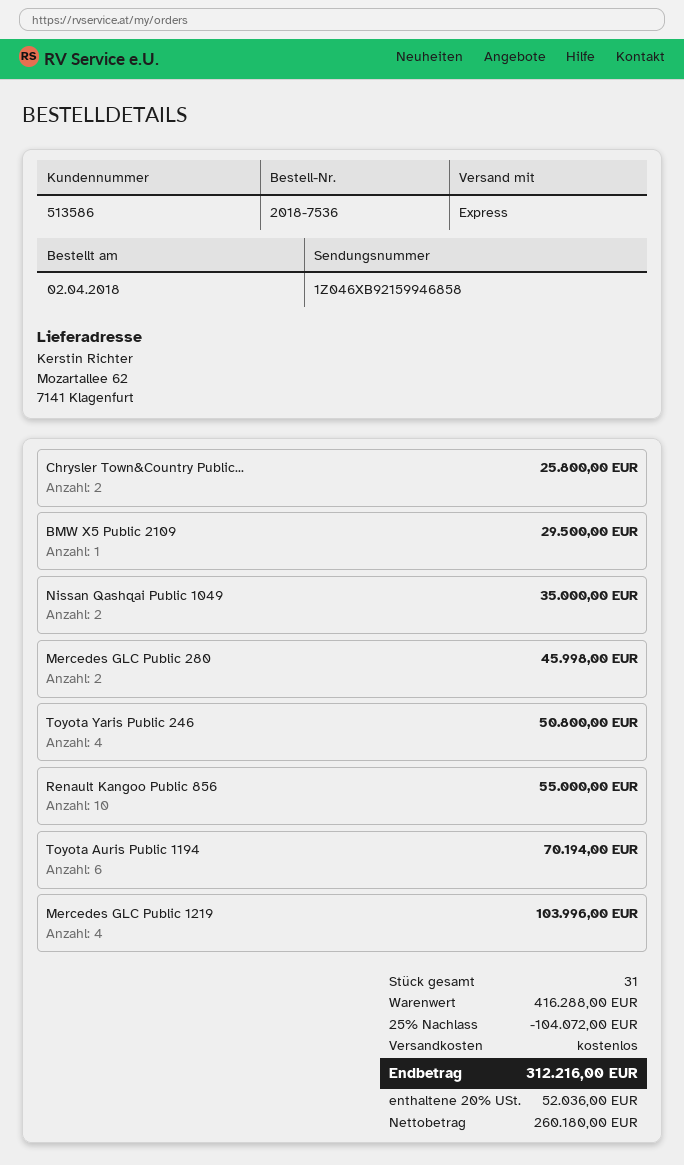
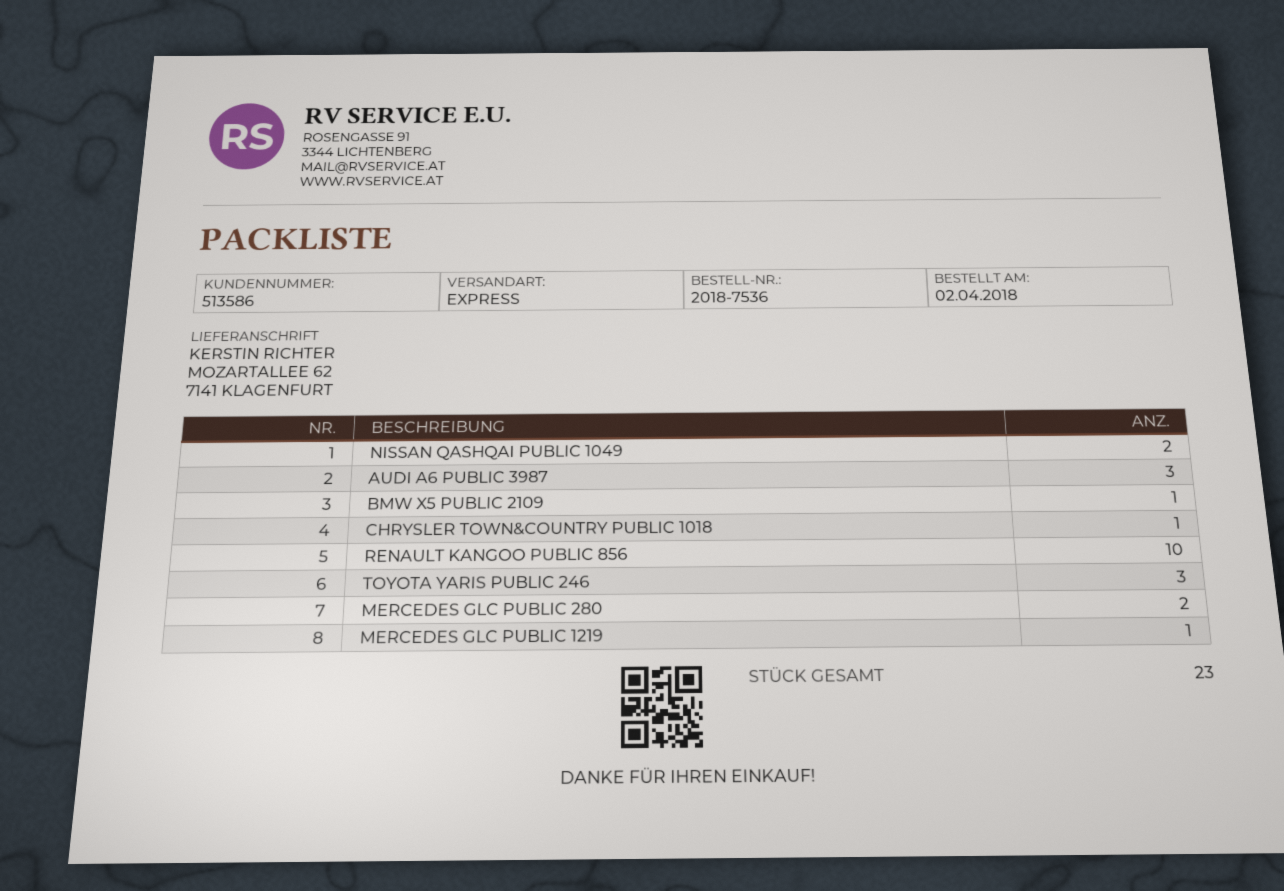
Chrysler Town&Country Public...: 2 -> 1
Toyota Yaris Public 246: 4 -> 3
Toyota Auris Public 1194: 6 -> none
Mercedes GLC Public 1219: 4 -> 1
AUDI A6 PUBLIC 3987: none -> 3
total quantity: 31 -> 23

